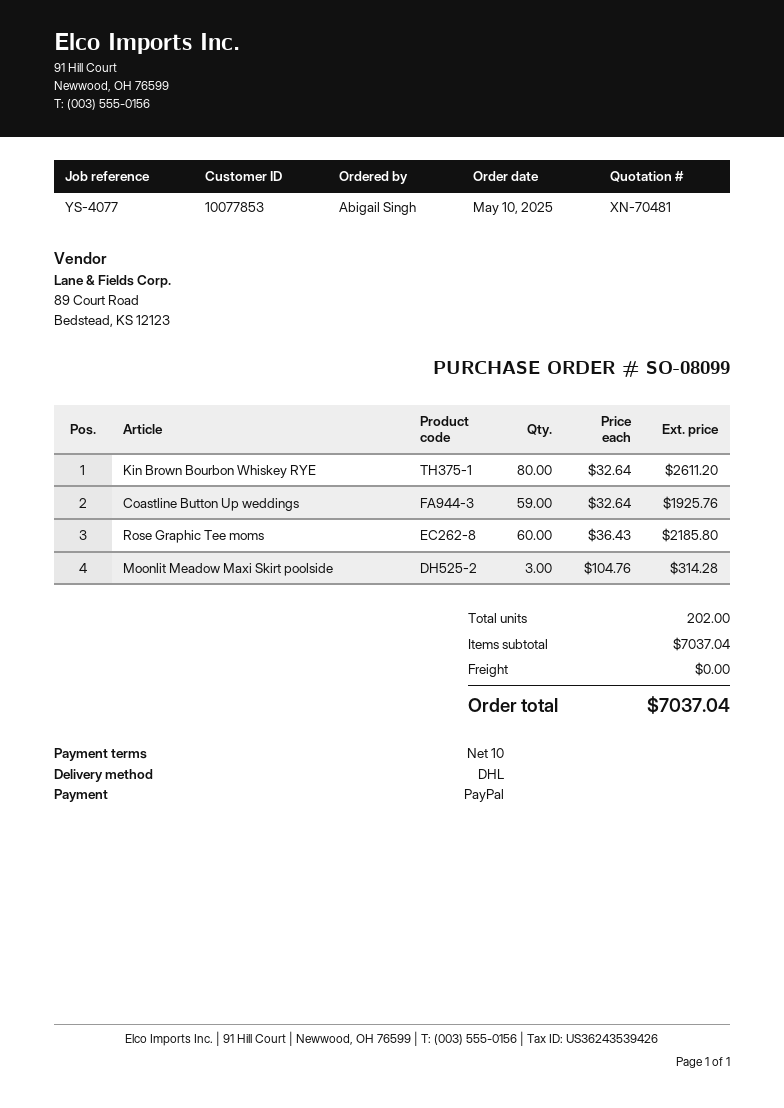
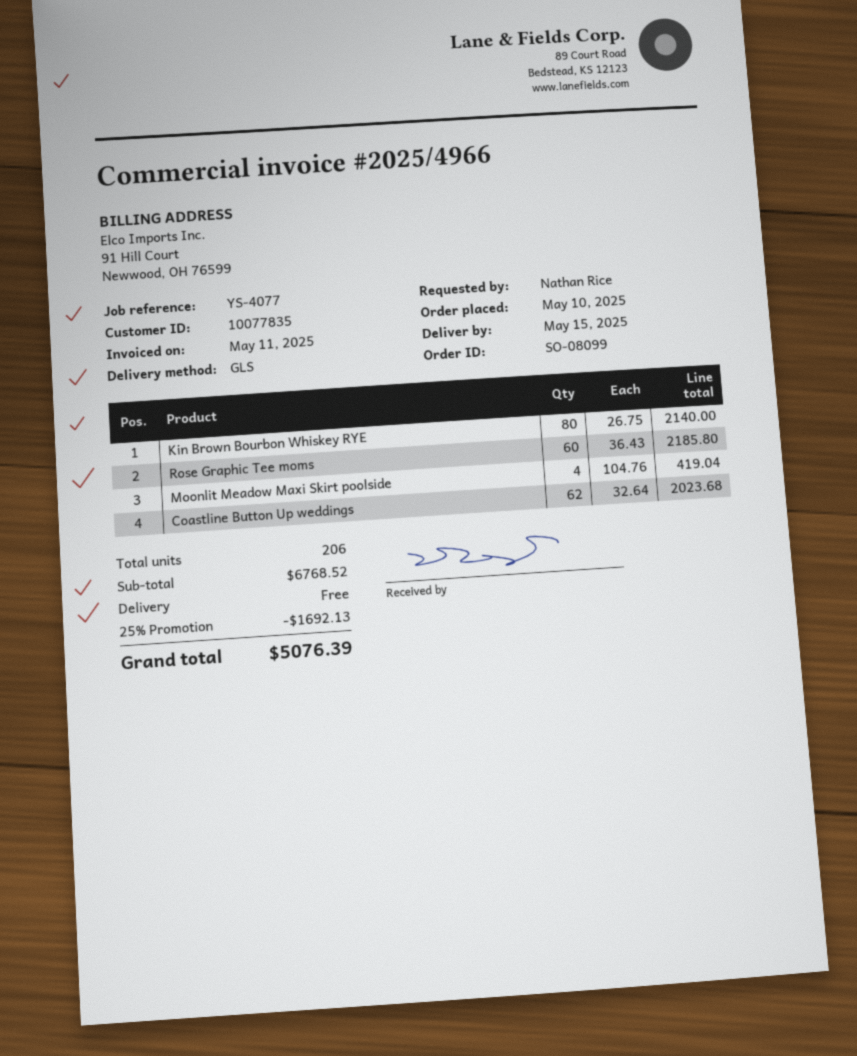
customer number: 10077853 -> 10077835
ordered by: Abigail Singh -> Nathan Rice
shipping method: DHL -> GLS
Kin Brown Bourbon Whiskey RYE: 80 x 32.64 = 2611.20 -> 80 x 26.75 = 2140.00
Coastline Button Up weddings: 59 x 32.64 = 1925.76 -> 62 x 32.64 = 2023.68
Moonlit Meadow Maxi Skirt poolside: 3 x 104.76 = 314.28 -> 4 x 104.76 = 419.04
total quantity: 202 -> 206
subtotal: 7037.04 -> 6768.52
discount: none -> 25% = 1692.13
total: 7037.04 -> 5076.39

